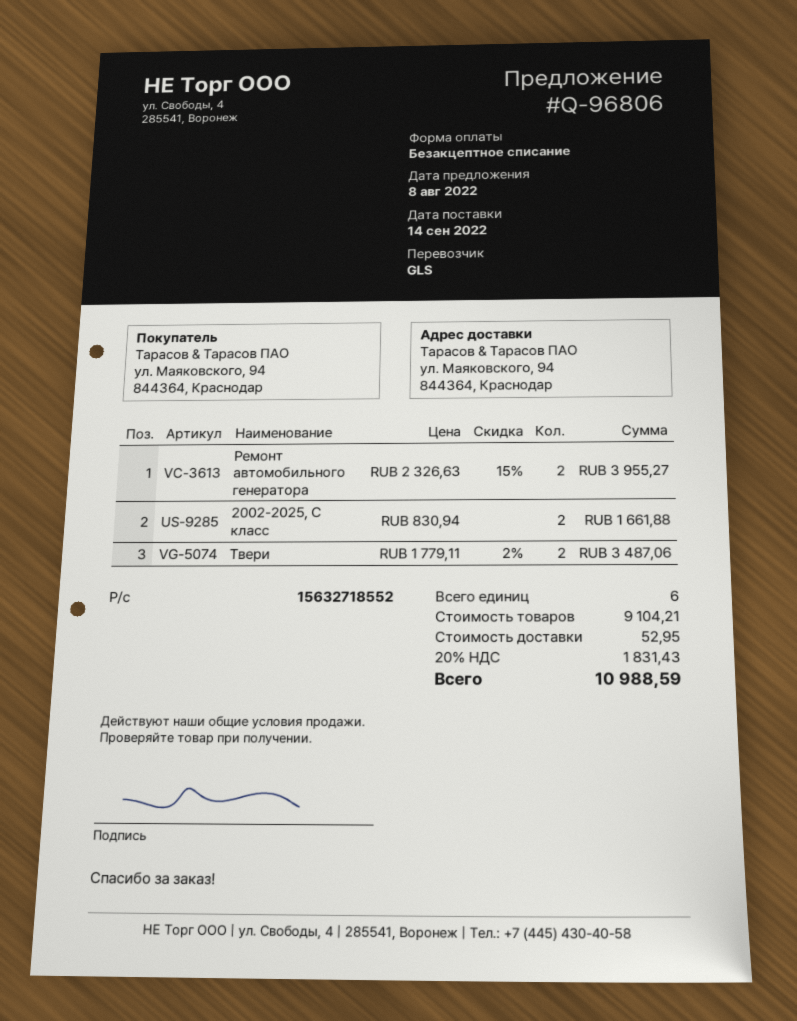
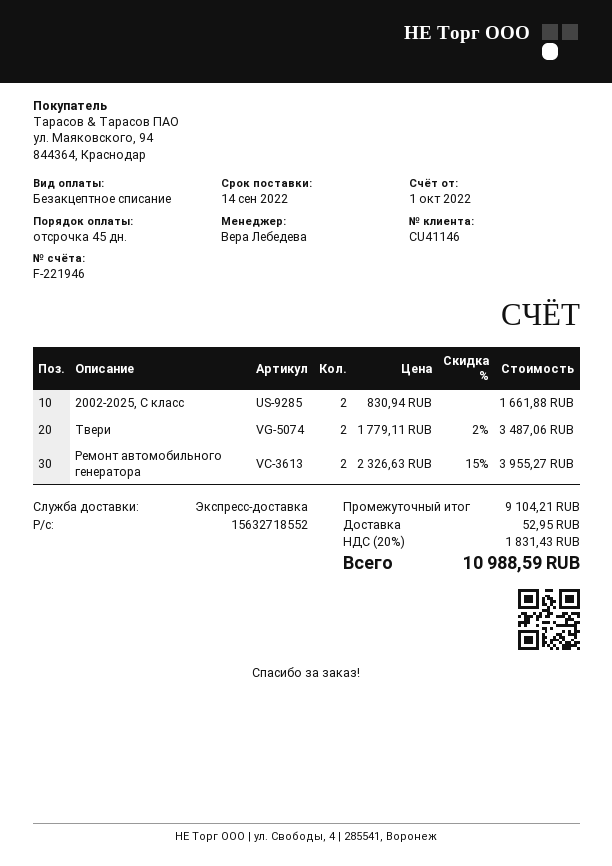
shipping method: GLS -> express

